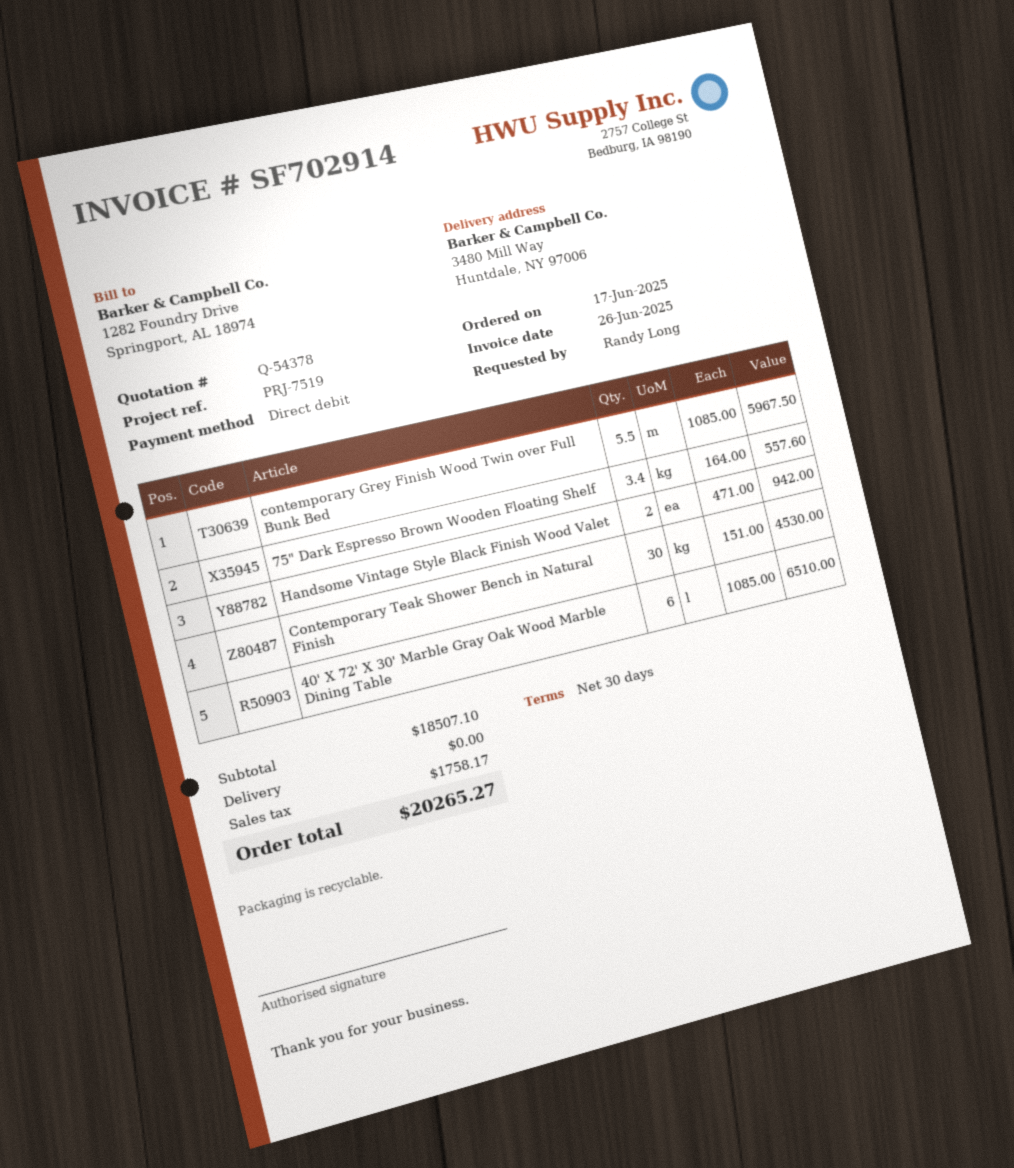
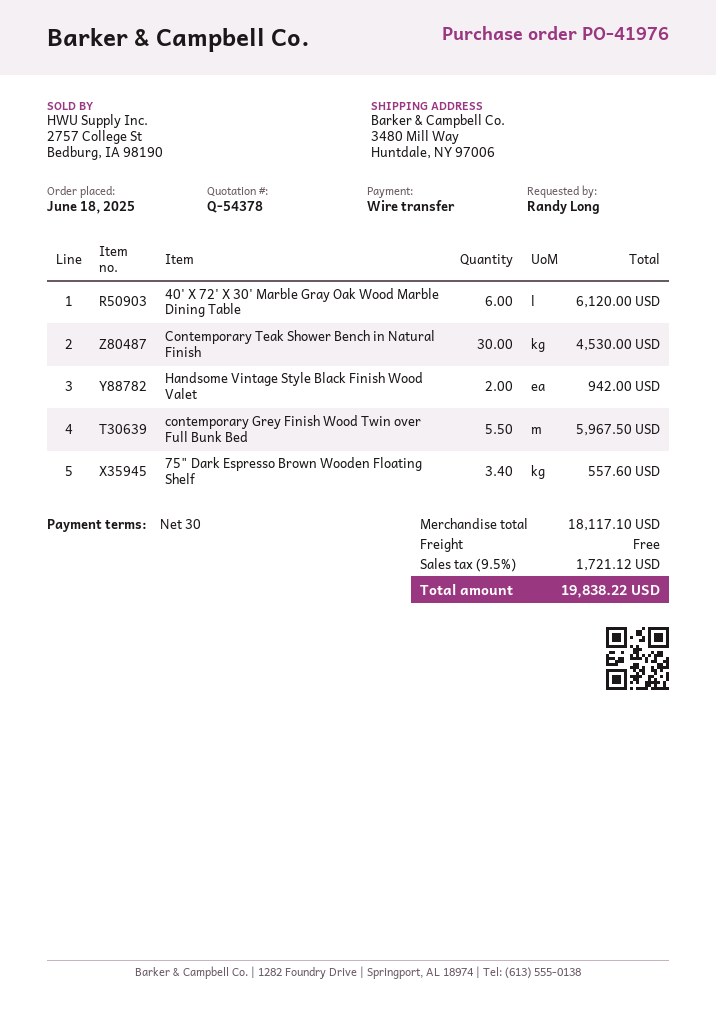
order date: 2025-06-17 -> 2025-06-18
payment method: direct debit -> bank transfer
40' X 72' X 30' Marble Gray Oak Wood Marble Dining Table: 6 for 6510.00 -> 6 for 6120.00
subtotal: 18507.10 -> 18117.10
tax: 1758.17 -> 1721.12
total: 20265.27 -> 19838.22

